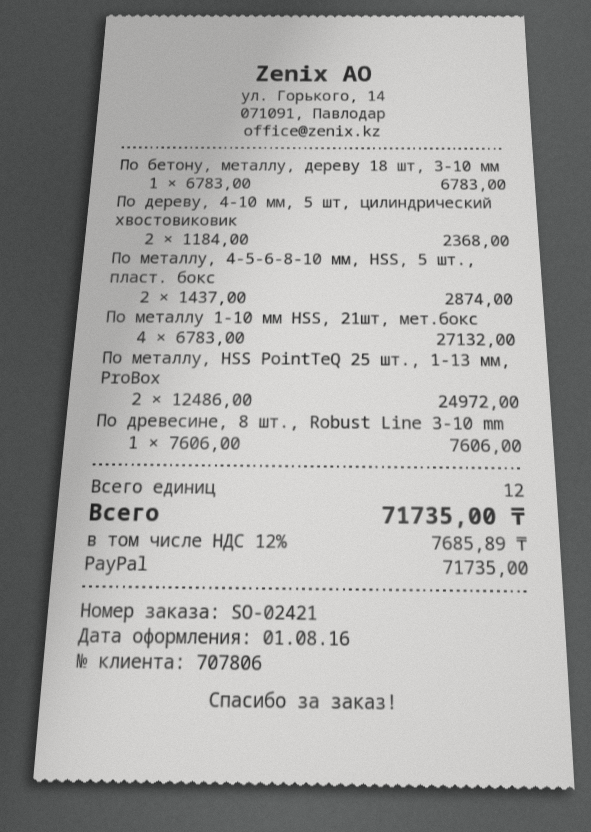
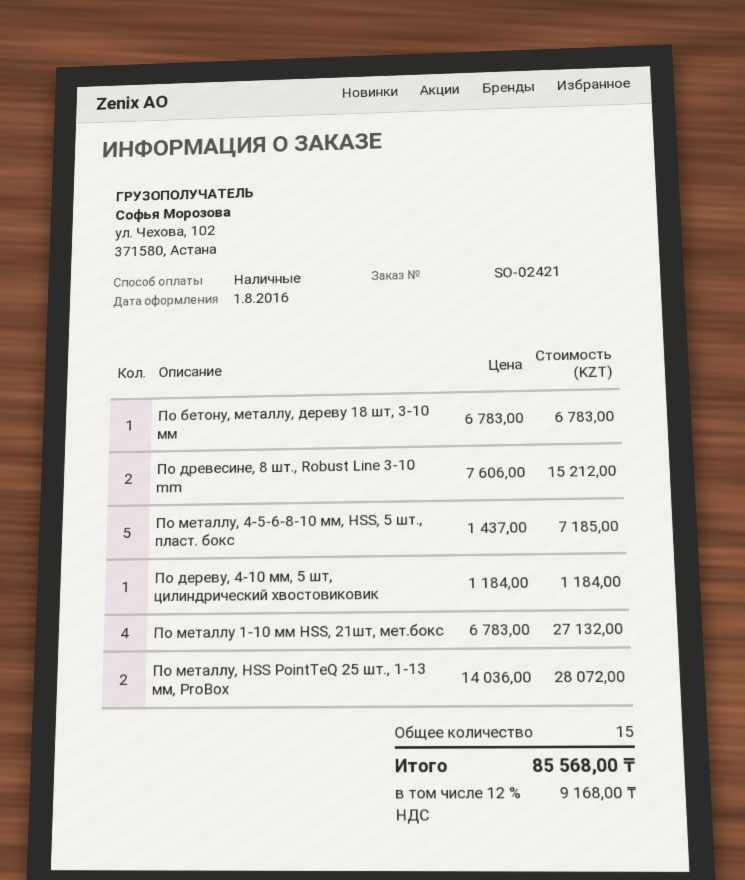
payment method: PayPal -> cash
По дереву, 4-10 мм, 5 шт, цилиндрический хвостовиковик: 2 x 1184.00 = 2368.00 -> 1 x 1184.00 = 1184.00
По металлу, 4-5-6-8-10 мм, HSS, 5 шт., пласт. бокс: 2 x 1437.00 = 2874.00 -> 5 x 1437.00 = 7185.00
По металлу, HSS PointTeQ 25 шт., 1-13 мм, ProBox: 2 x 12486.00 = 24972.00 -> 2 x 14036.00 = 28072.00
По древесине, 8 шт., Robust Line 3-10 mm: 1 x 7606.00 = 7606.00 -> 2 x 7606.00 = 15212.00
total quantity: 12 -> 15
tax: 12% = 7685.89 -> 12% = 9168.00
total: 71735.00 -> 85568.00

